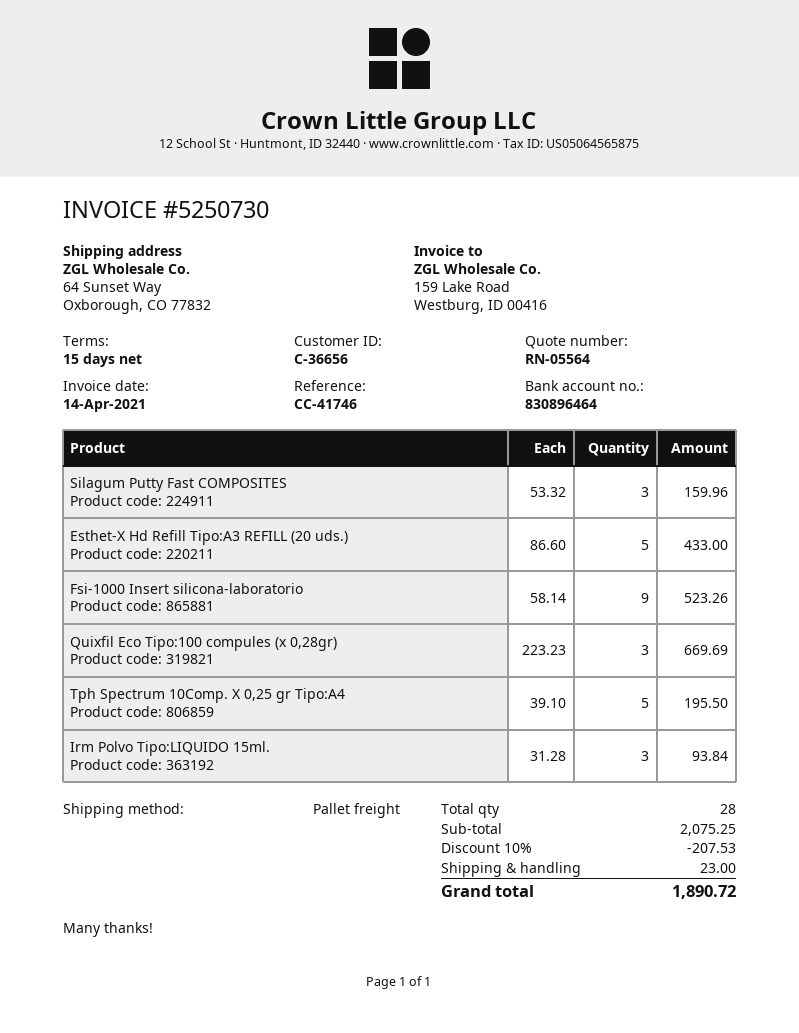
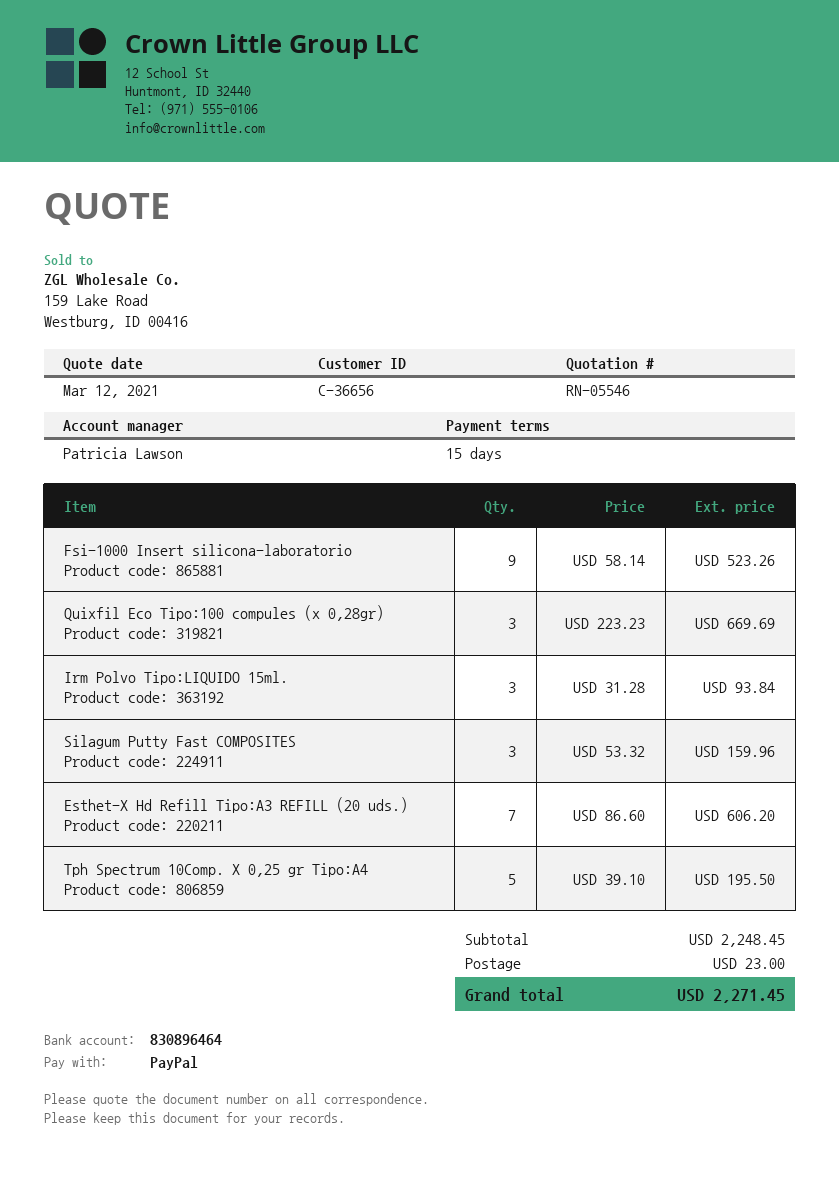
quote number: RN-05564 -> RN-05546
Esthet-X Hd Refill Tipo:A3 REFILL (20 uds.): 5 x 86.60 = 433.00 -> 7 x 86.60 = 606.20
subtotal: 2075.25 -> 2248.45
discount: 10% = 207.53 -> none
total: 1890.72 -> 2271.45

